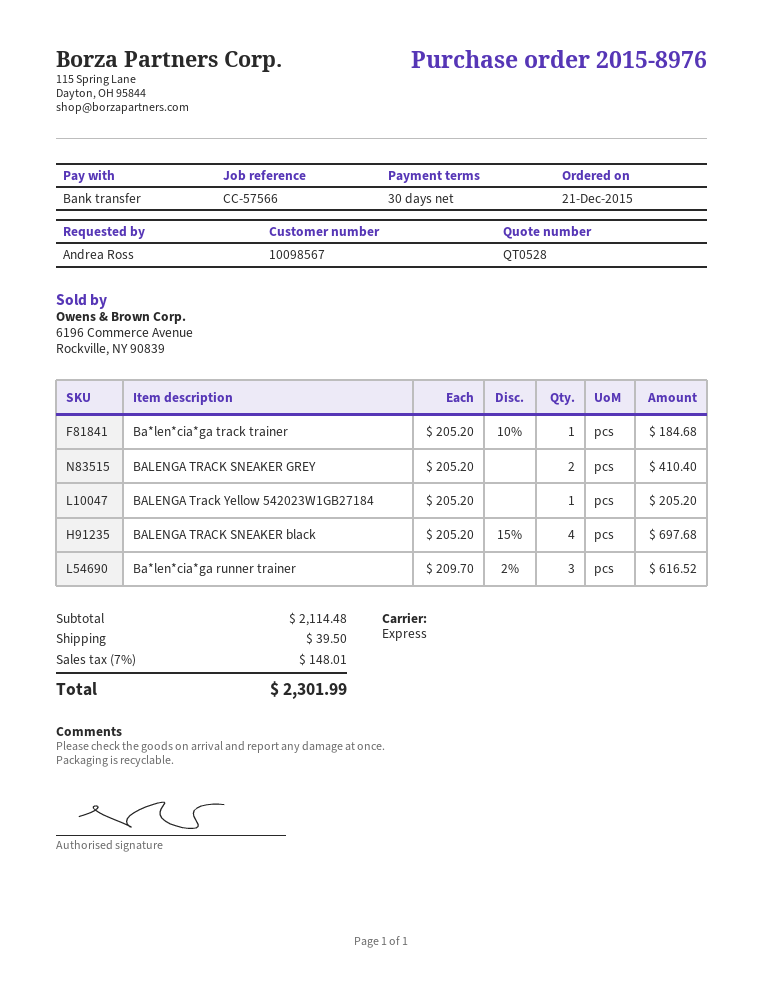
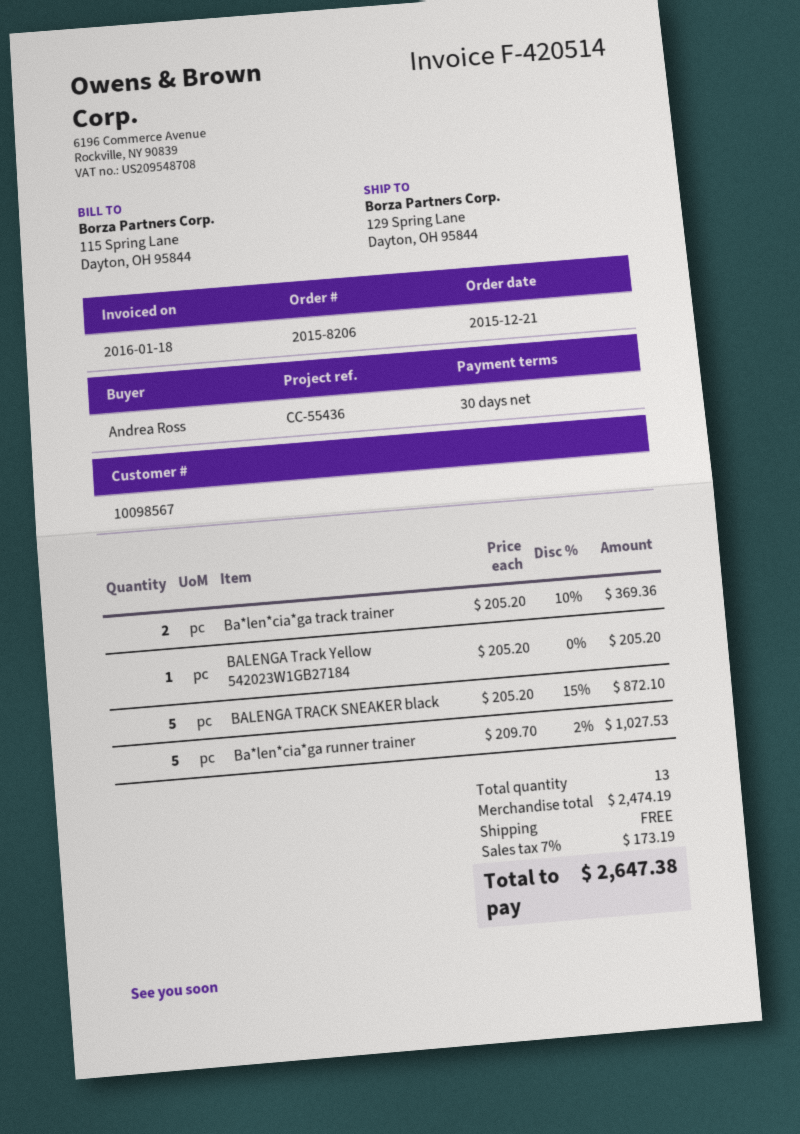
order number: 2015-8976 -> 2015-8206
reference: CC-57566 -> CC-55436
Ba*len*cia*ga track trainer: 1 x 205.20 - 10% = 184.68 -> 2 x 205.20 - 10% = 369.36
BALENGA TRACK SNEAKER GREY: 2 x 205.20 = 410.40 -> none
BALENGA TRACK SNEAKER black: 4 x 205.20 - 15% = 697.68 -> 5 x 205.20 - 15% = 872.10
Ba*len*cia*ga runner trainer: 3 x 209.70 - 2% = 616.52 -> 5 x 209.70 - 2% = 1027.53
subtotal: 2114.48 -> 2474.19
shipping: 39.50 -> 0.00
tax: 7% = 148.01 -> 7% = 173.19
total: 2301.99 -> 2647.38

